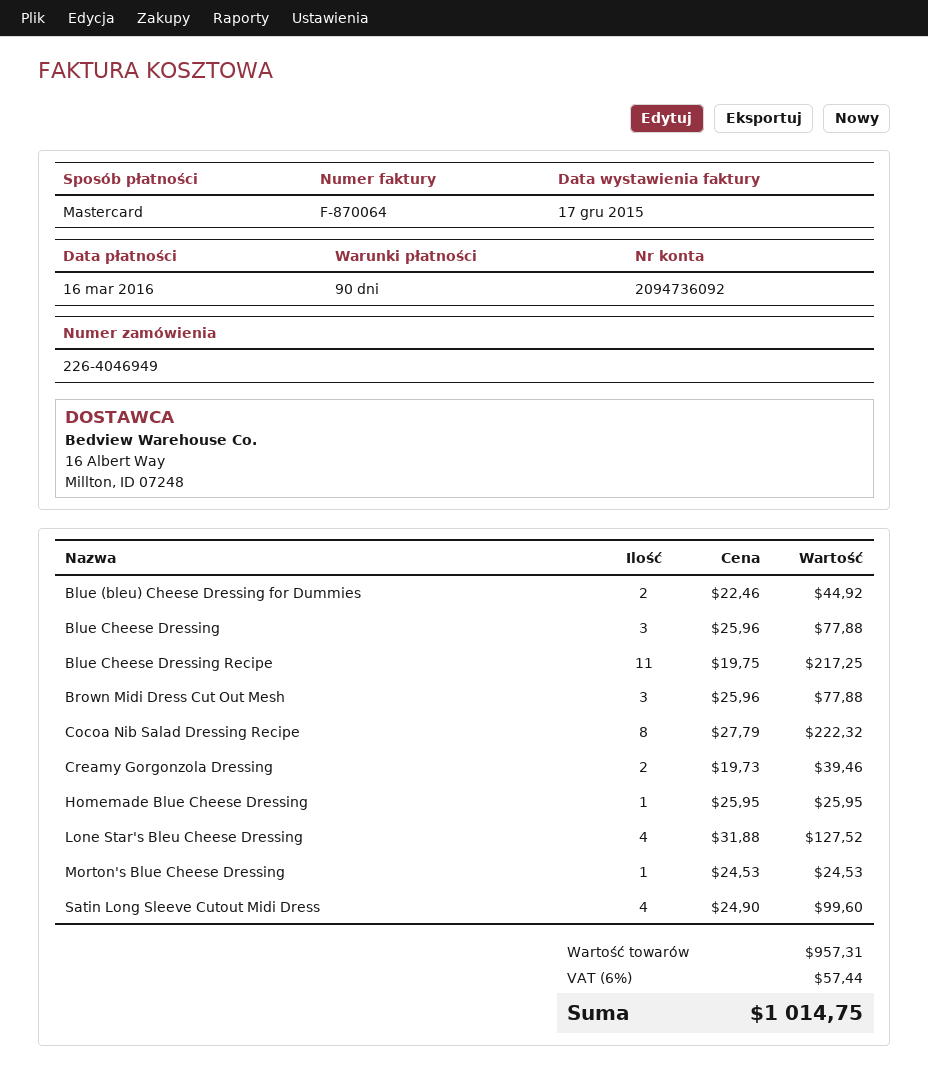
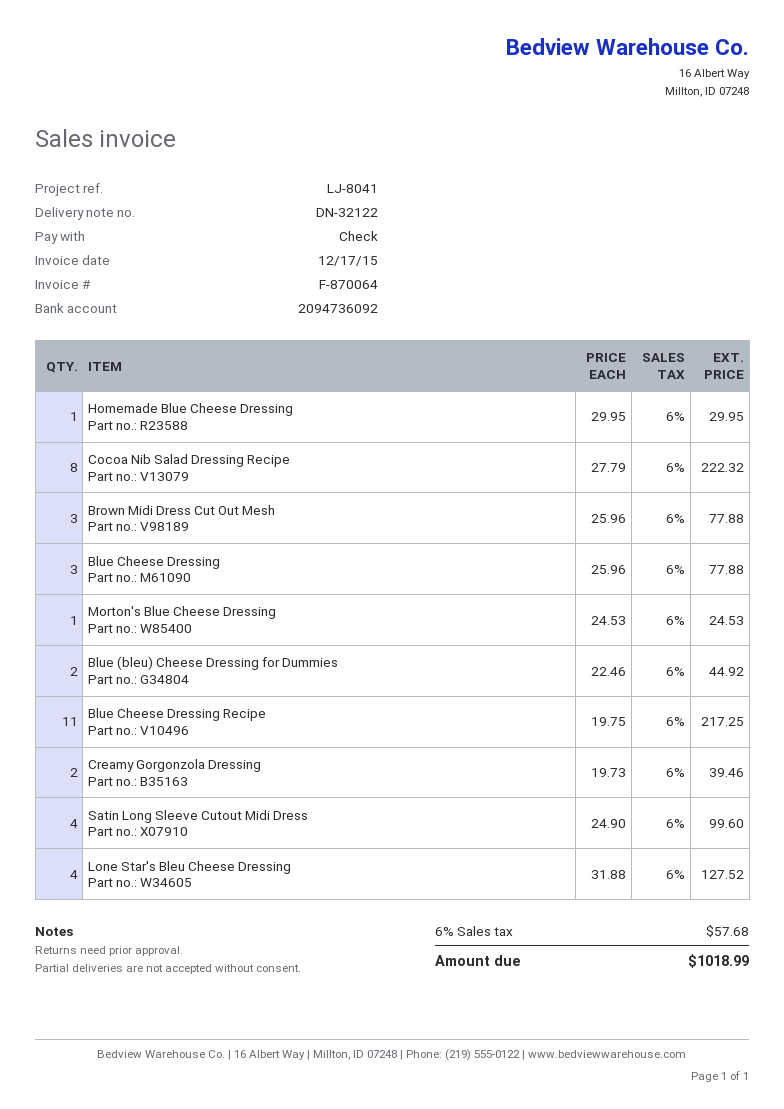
payment method: Mastercard -> cheque
Homemade Blue Cheese Dressing: 1 x 25.95 = 25.95 -> 1 x 29.95 = 29.95
tax: 6% = 57.44 -> 6% = 57.68
total: 1014.75 -> 1018.99

